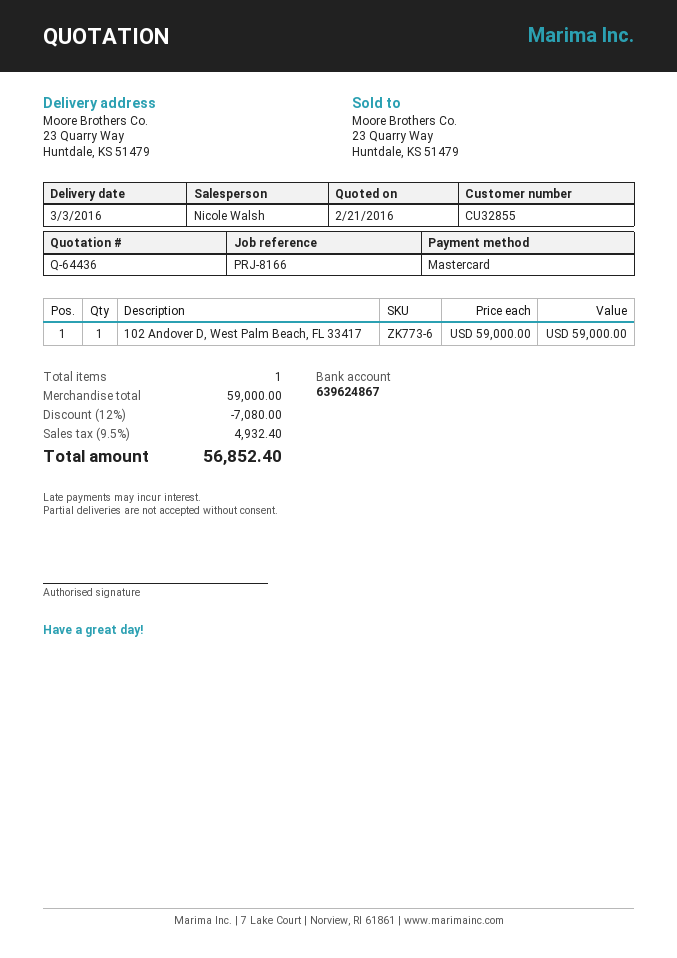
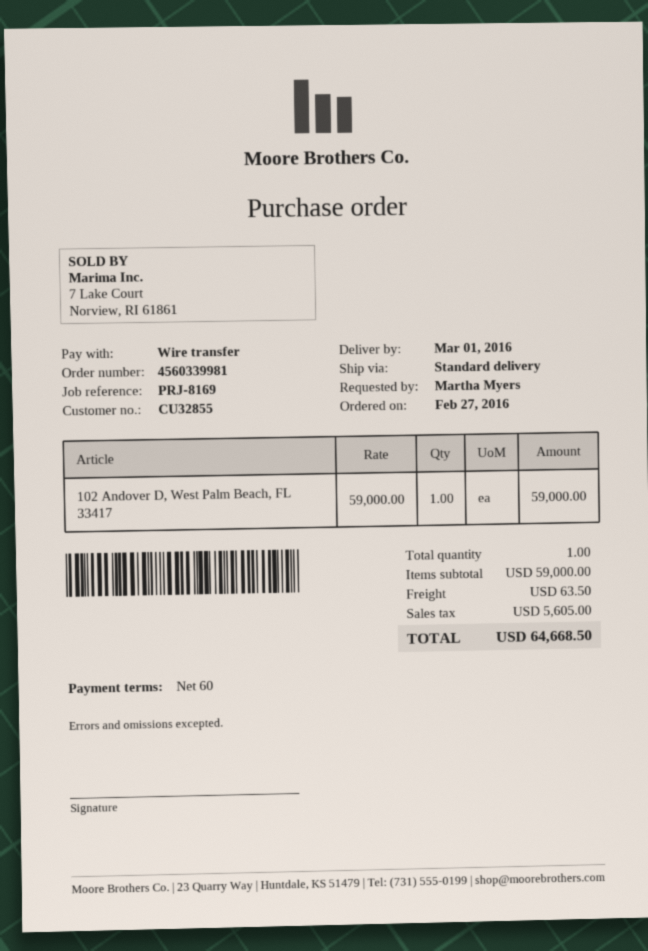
delivery date: 2016-03-03 -> 2016-03-01
reference: PRJ-8166 -> PRJ-8169
payment method: Mastercard -> bank transfer
discount: 12% = 7080.00 -> none
shipping: none -> 63.50
tax: 4932.40 -> 5605.00
total: 56852.40 -> 64668.50

